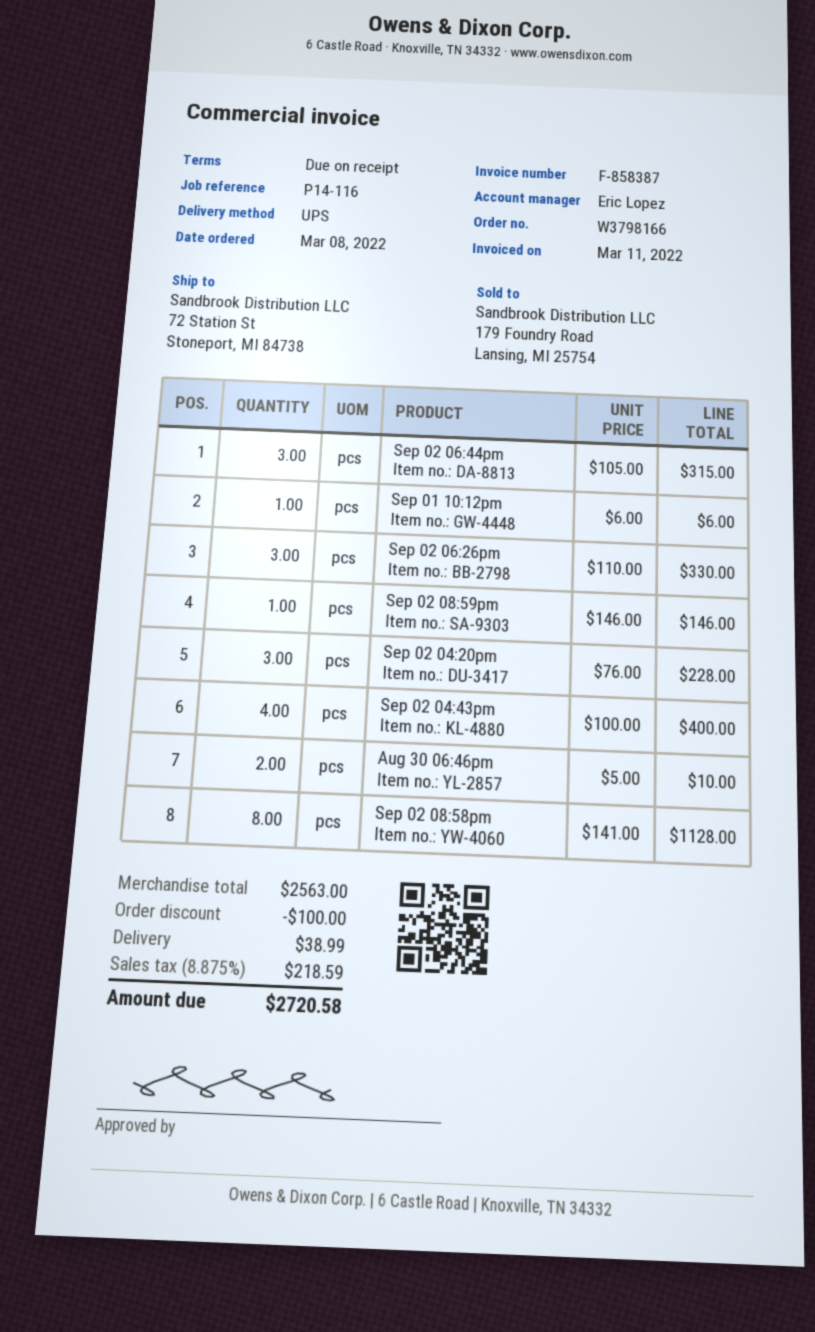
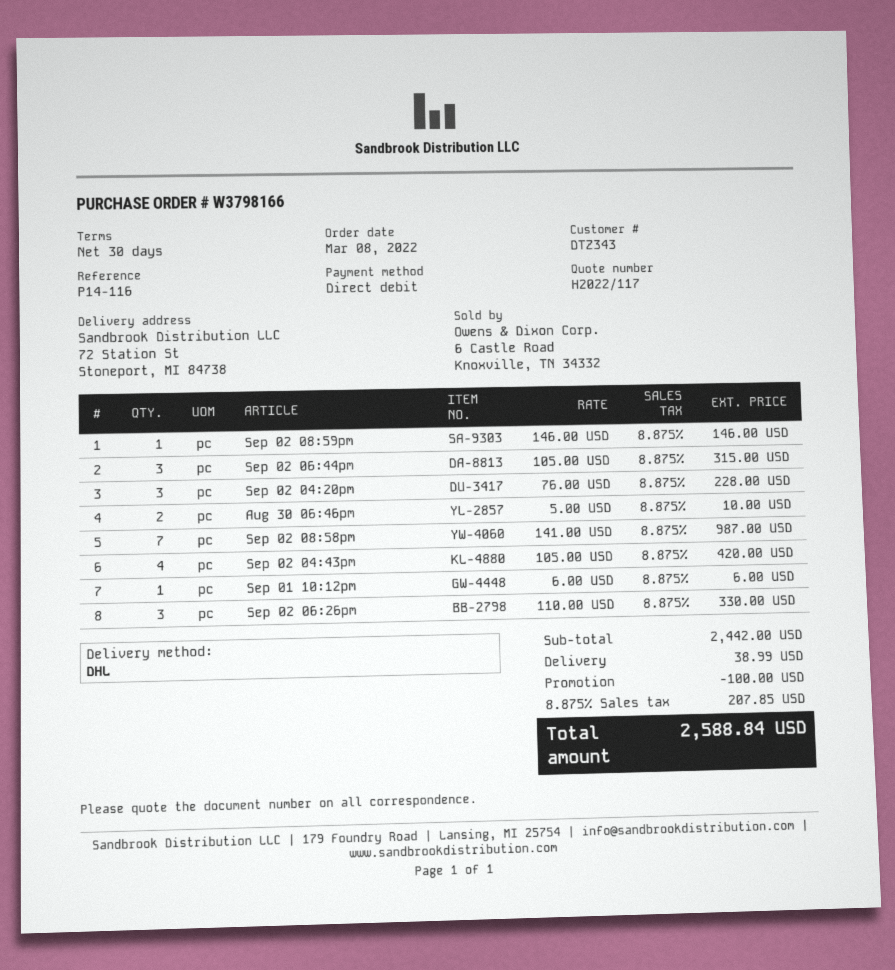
payment terms: on receipt -> 30 days
shipping method: UPS -> DHL
Sep 02 04:43pm: 4 x 100.00 = 400.00 -> 4 x 105.00 = 420.00
Sep 02 08:58pm: 8 x 141.00 = 1128.00 -> 7 x 141.00 = 987.00
subtotal: 2563.00 -> 2442.00
tax: 8.875% = 218.59 -> 8.875% = 207.85
total: 2720.58 -> 2588.84

